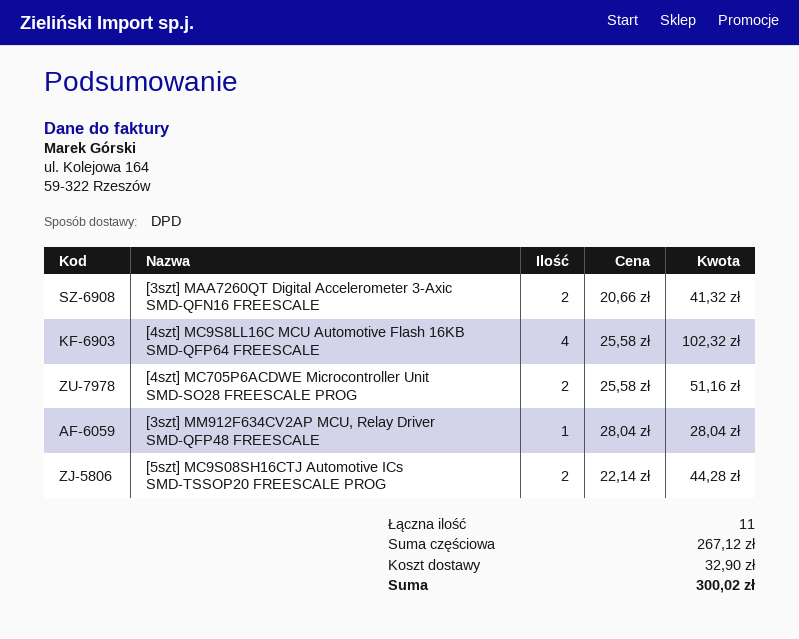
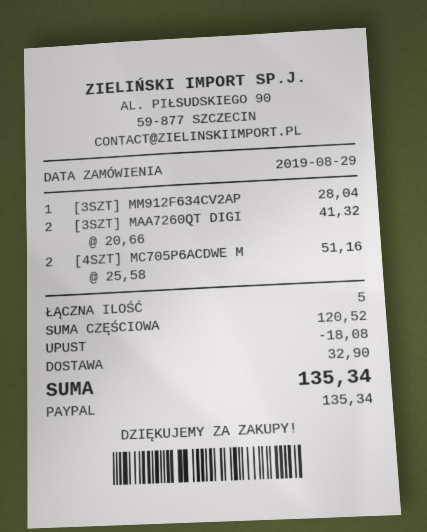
[4szt] MC9S8LL16C MCU Automotive Flash 16KB SMD-QFP64 FREESCALE: 4 x 25.58 = 102.32 -> none
[5szt] MC9S08SH16CTJ Automotive ICs SMD-TSSOP20 FREESCALE PROG: 2 x 22.14 = 44.28 -> none
total quantity: 11 -> 5
subtotal: 267.12 -> 120.52
discount: none -> 18.08
total: 300.02 -> 135.34

